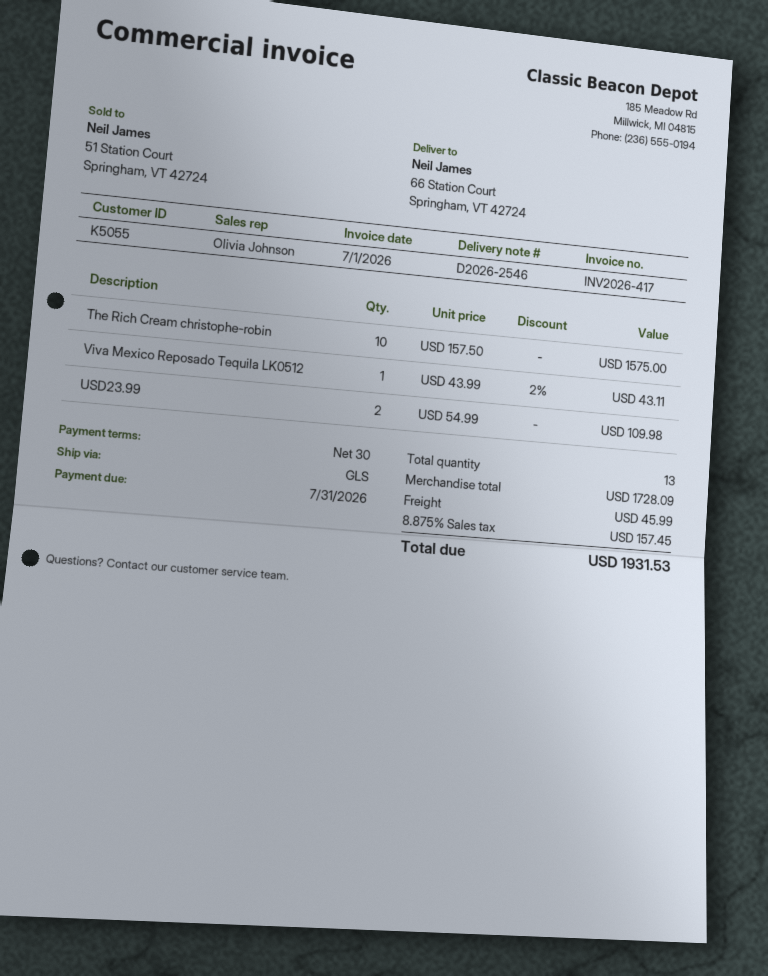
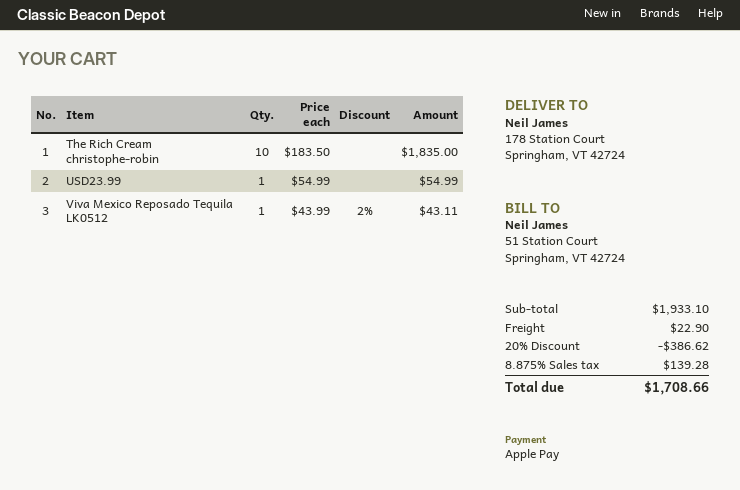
ship to: 66 Station Court, Springham, VT 42724 -> 178 Station Court, Springham, VT 42724
The Rich Cream christophe-robin: 10 x 157.50 = 1575.00 -> 10 x 183.50 = 1835.00
USD23.99: 2 x 54.99 = 109.98 -> 1 x 54.99 = 54.99
subtotal: 1728.09 -> 1933.10
discount: none -> 20% = 386.62
shipping: 45.99 -> 22.90
tax: 8.875% = 157.45 -> 8.875% = 139.28
total: 1931.53 -> 1708.66

